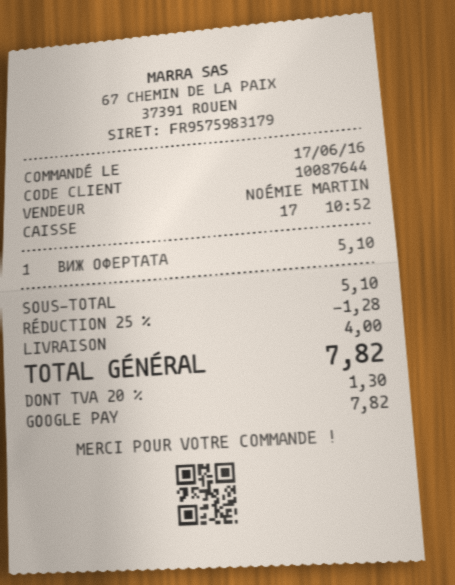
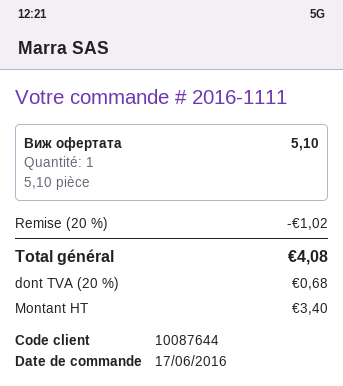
discount: 25% = 1.28 -> 20% = 1.02
shipping: 4.00 -> none
tax: 20% = 1.30 -> 20% = 0.68
total: 7.82 -> 4.08

